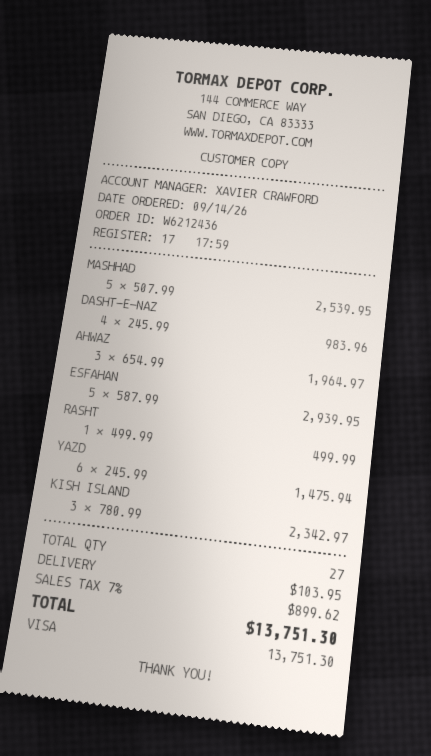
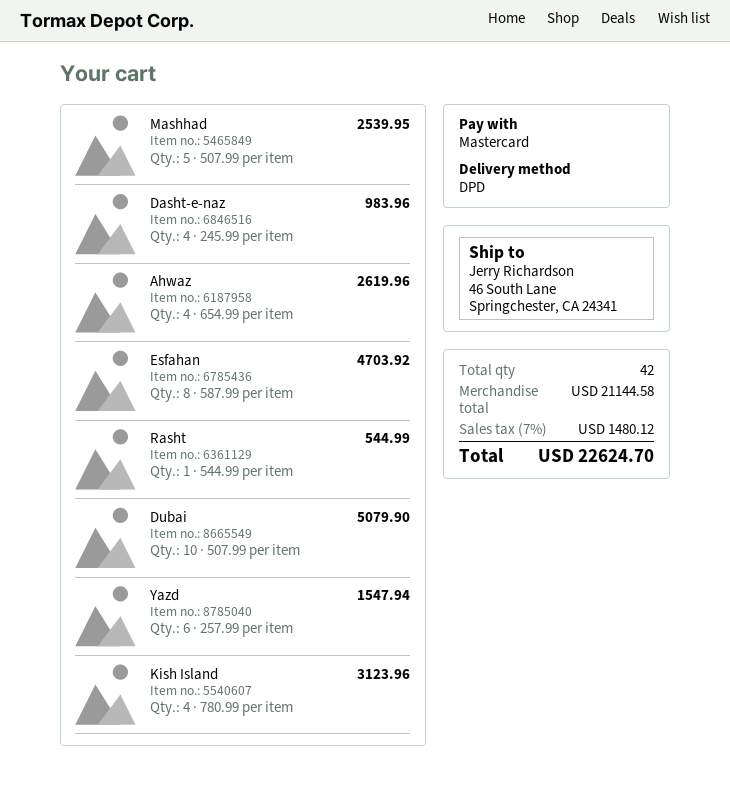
payment method: Visa -> Mastercard
AHWAZ: 3 x 654.99 = 1964.97 -> 4 x 654.99 = 2619.96
ESFAHAN: 5 x 587.99 = 2939.95 -> 8 x 587.99 = 4703.92
RASHT: 1 x 499.99 = 499.99 -> 1 x 544.99 = 544.99
YAZD: 6 x 245.99 = 1475.94 -> 6 x 257.99 = 1547.94
KISH ISLAND: 3 x 780.99 = 2342.97 -> 4 x 780.99 = 3123.96
Dubai: none -> 10 x 507.99 = 5079.90
total quantity: 27 -> 42
shipping: 103.95 -> none
tax: 7% = 899.62 -> 7% = 1480.12
total: 13751.30 -> 22624.70

